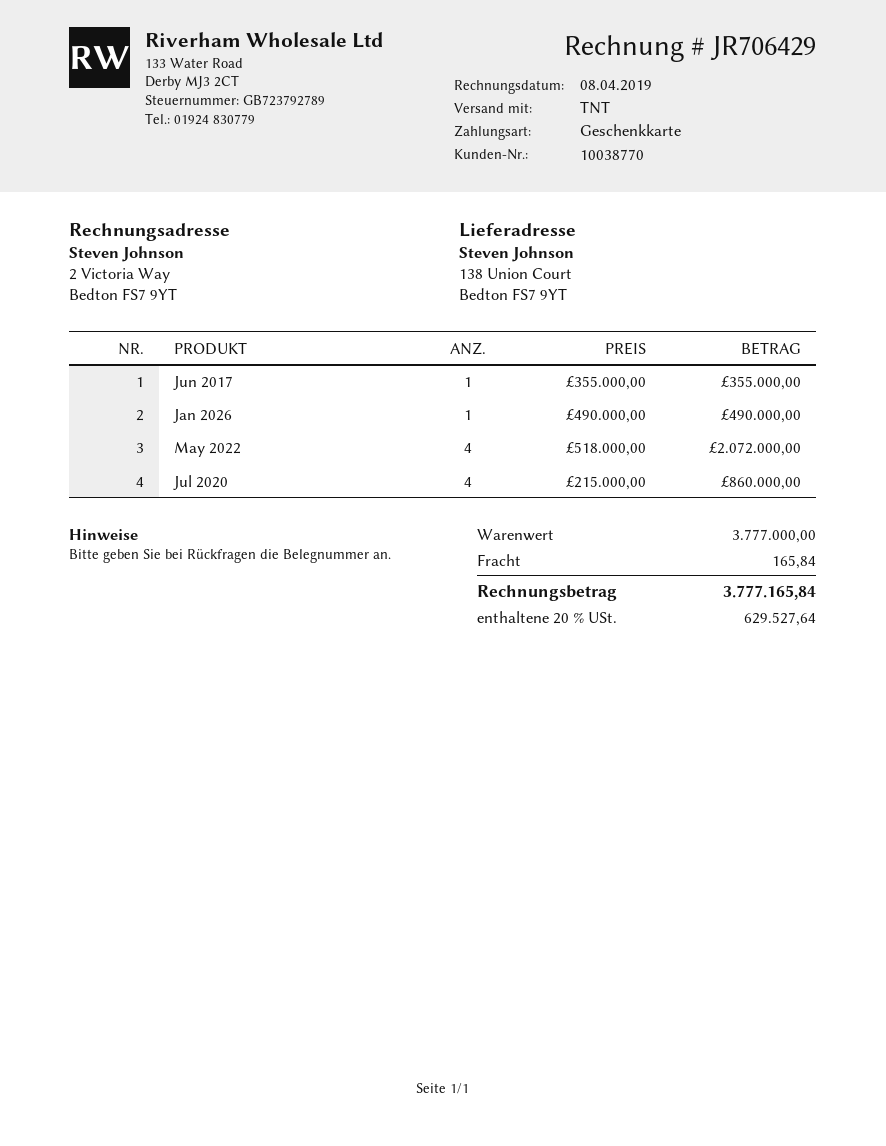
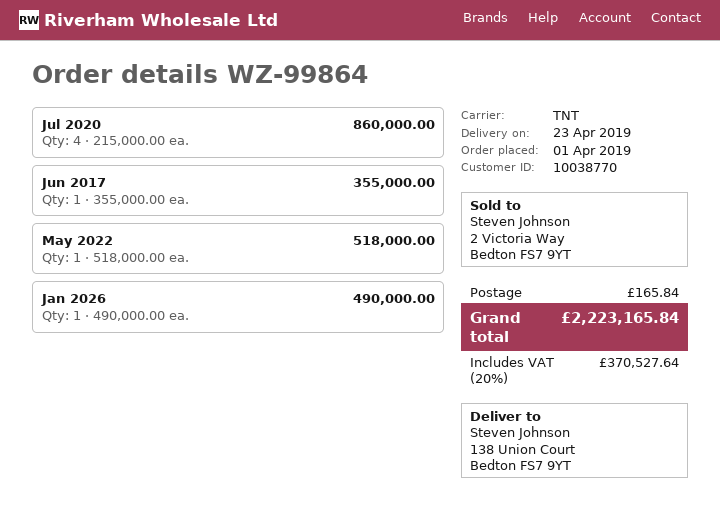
May 2022: 4 x 518000.00 = 2072000.00 -> 1 x 518000.00 = 518000.00
tax: 20% = 629527.64 -> 20% = 370527.64
total: 3777165.84 -> 2223165.84

